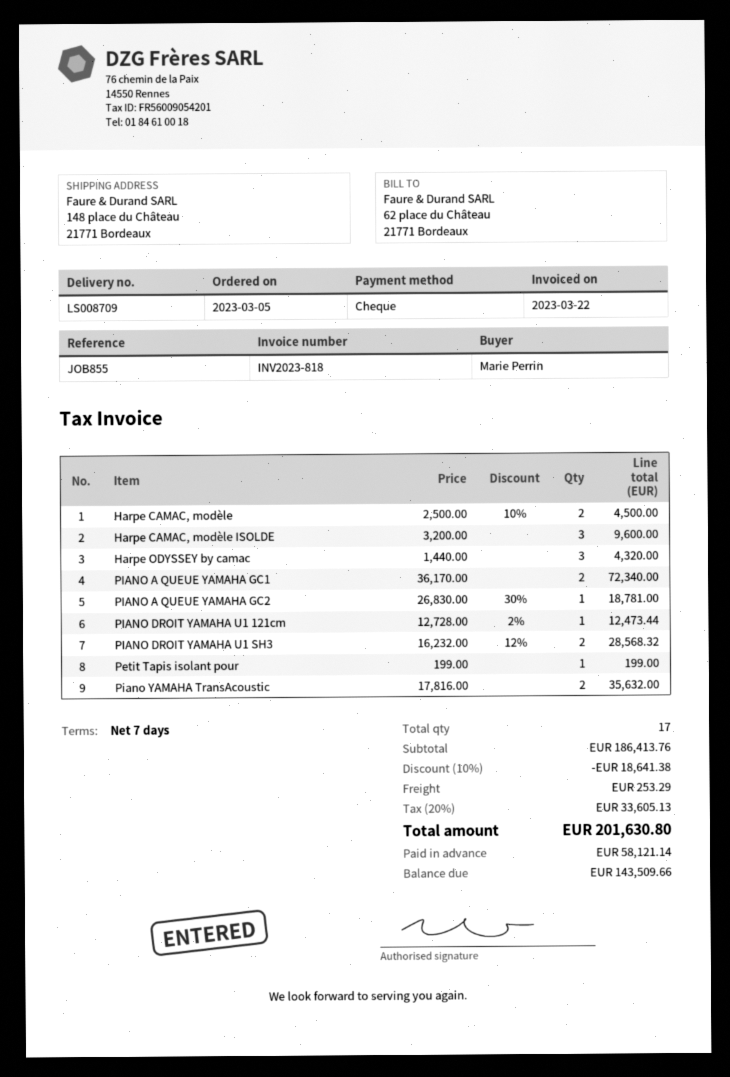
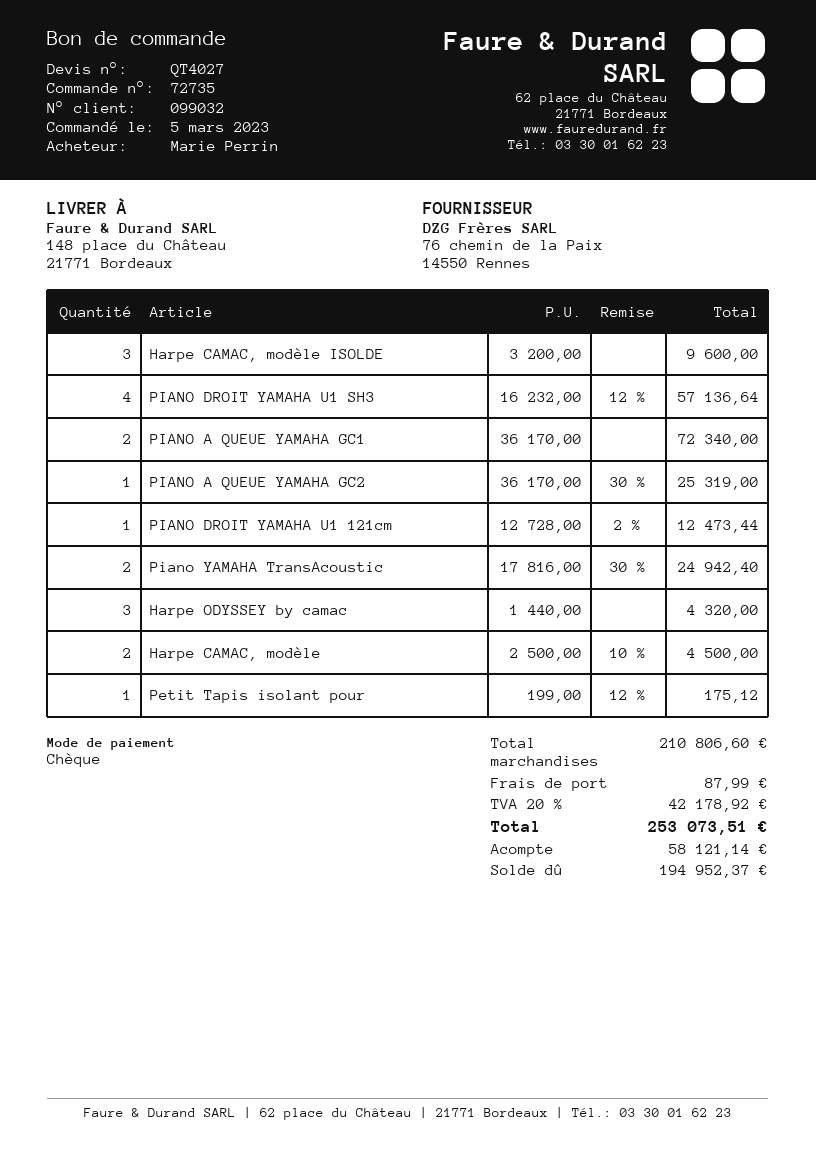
PIANO A QUEUE YAMAHA GC2: 1 x 26830.00 - 30% = 18781.00 -> 1 x 36170.00 - 30% = 25319.00
PIANO DROIT YAMAHA U1 SH3: 2 x 16232.00 - 12% = 28568.32 -> 4 x 16232.00 - 12% = 57136.64
Petit Tapis isolant pour: 1 x 199.00 = 199.00 -> 1 x 199.00 - 12% = 175.12
Piano YAMAHA TransAcoustic: 2 x 17816.00 = 35632.00 -> 2 x 17816.00 - 30% = 24942.40
subtotal: 186413.76 -> 210806.60
discount: 10% = 18641.38 -> none
shipping: 253.29 -> 87.99
tax: 20% = 33605.13 -> 20% = 42178.92
total: 201630.80 -> 253073.51
balance: 143509.66 -> 194952.37

